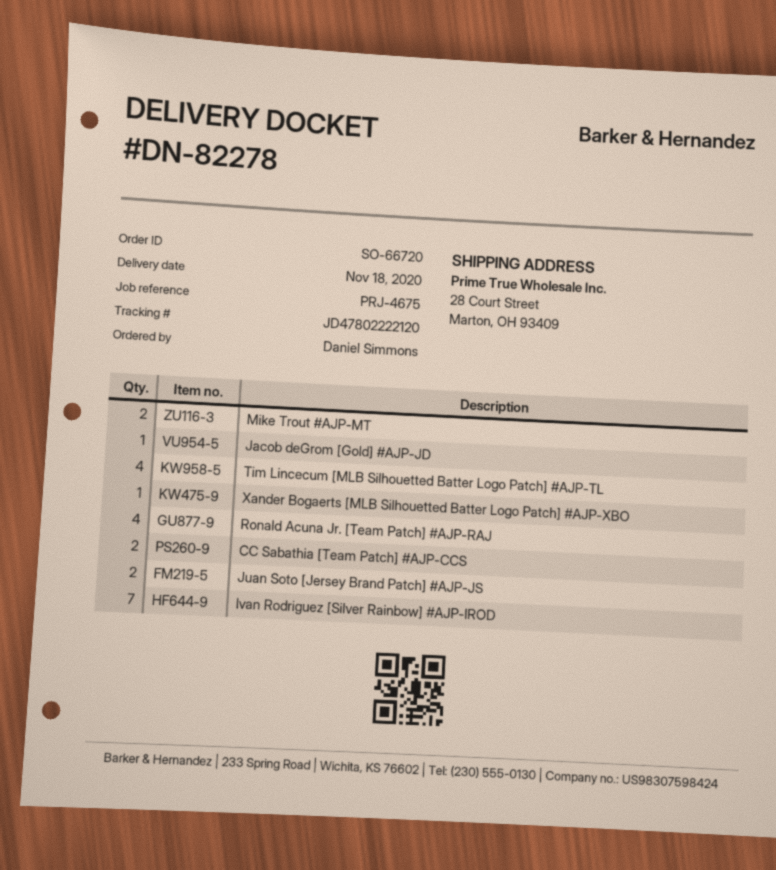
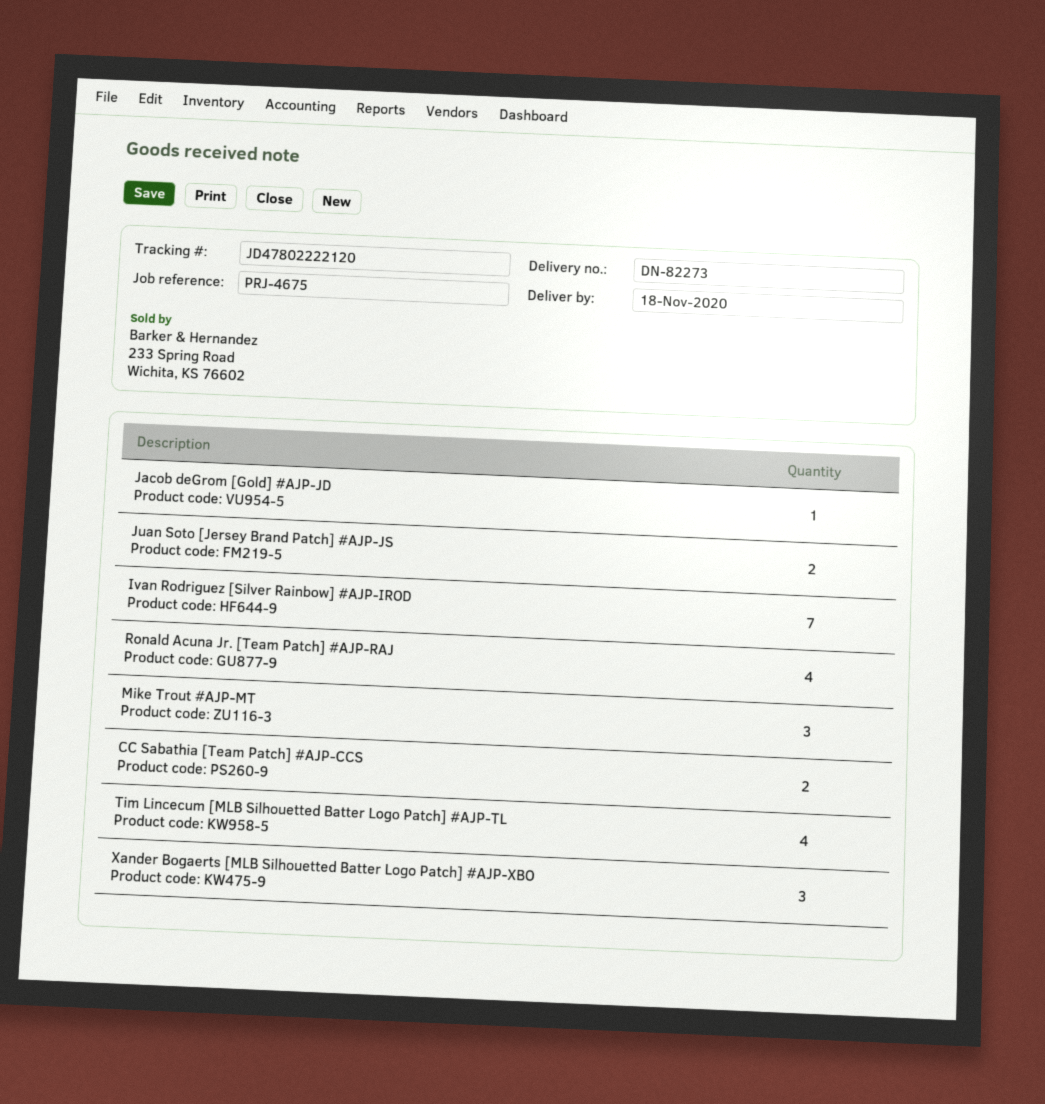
delivery note number: DN-82278 -> DN-82273
Mike Trout #AJP-MT: 2 -> 3
Xander Bogaerts [MLB Silhouetted Batter Logo Patch] #AJP-XBO: 1 -> 3

